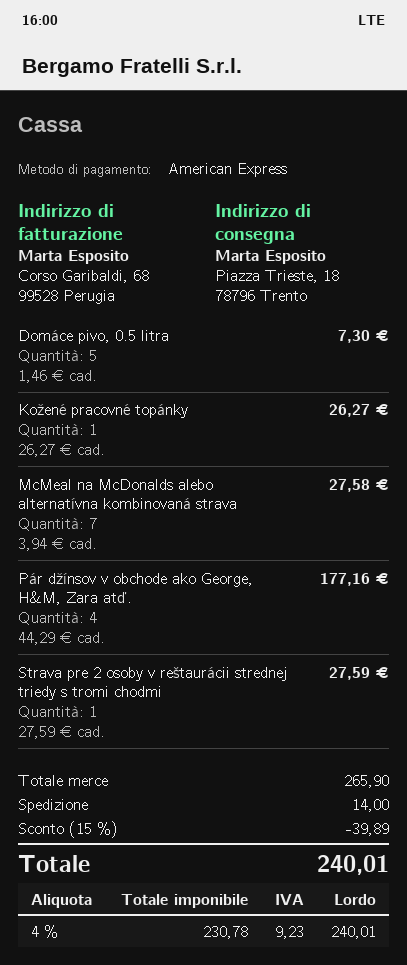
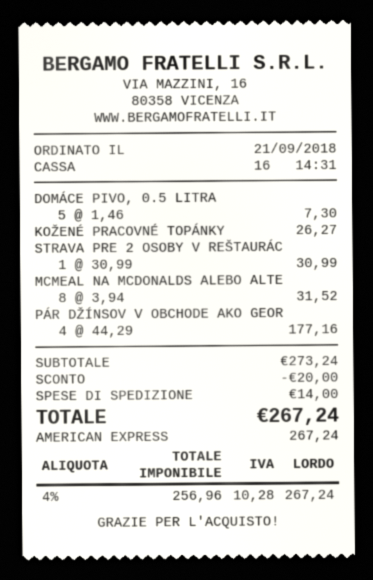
McMeal na McDonalds alebo alternatívna kombinovaná strava: 7 x 3.94 = 27.58 -> 8 x 3.94 = 31.52
Strava pre 2 osoby v reštaurácii strednej triedy s tromi chodmi: 1 x 27.59 = 27.59 -> 1 x 30.99 = 30.99
subtotal: 265.90 -> 273.24
discount: 39.89 -> 20.00
net: 230.78 -> 256.96
tax: 4% = 9.23 -> 4% = 10.28
total: 240.01 -> 267.24

